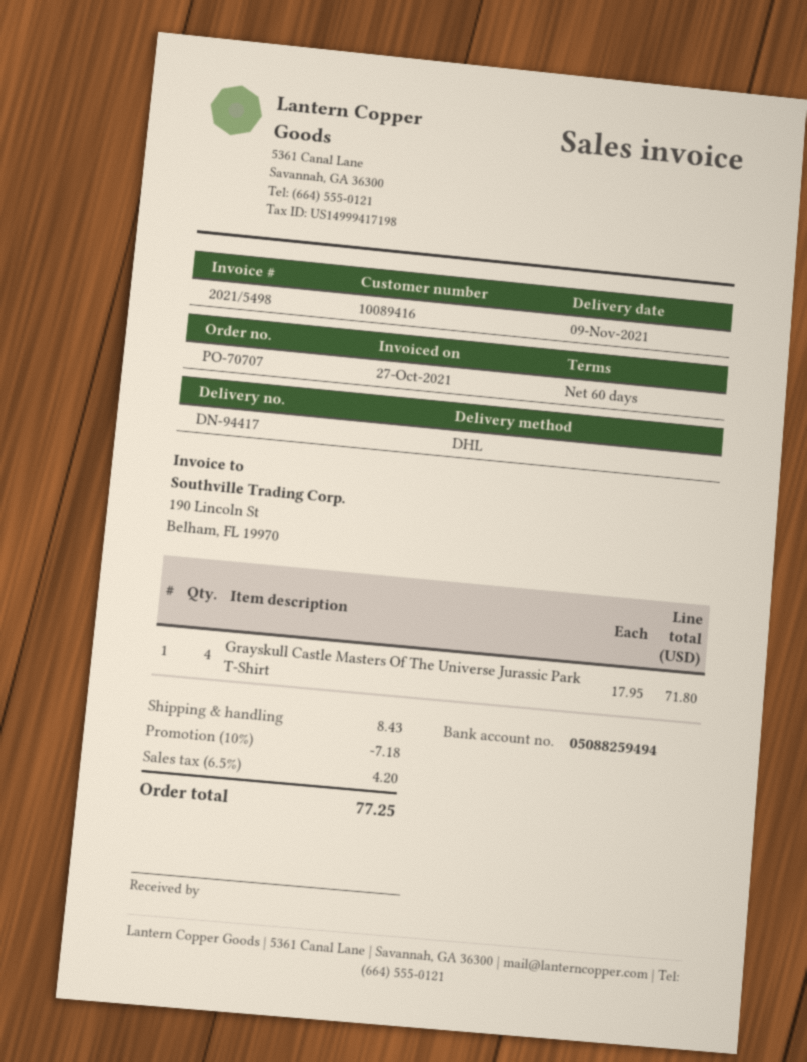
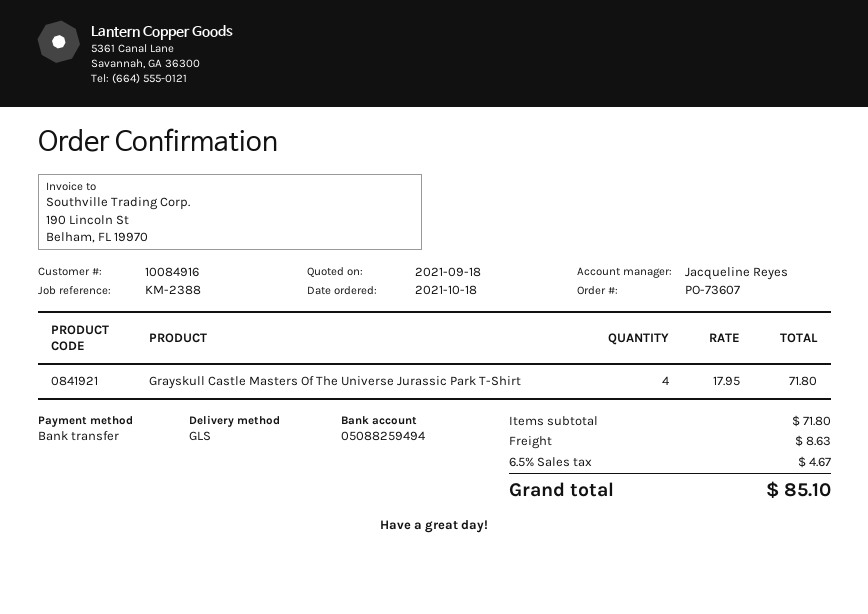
order number: PO-70707 -> PO-73607
customer number: 10089416 -> 10084916
shipping method: DHL -> GLS
discount: 10% = 7.18 -> none
shipping: 8.43 -> 8.63
tax: 6.5% = 4.20 -> 6.5% = 4.67
total: 77.25 -> 85.10

